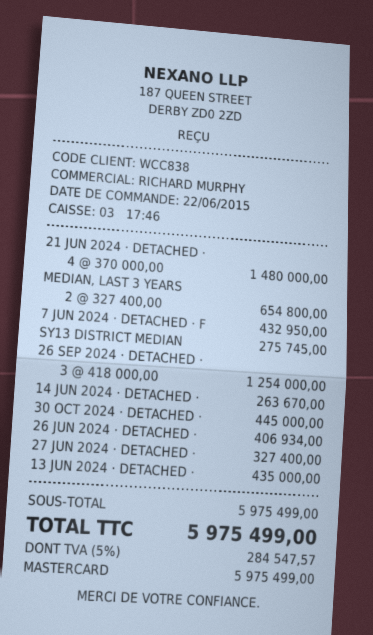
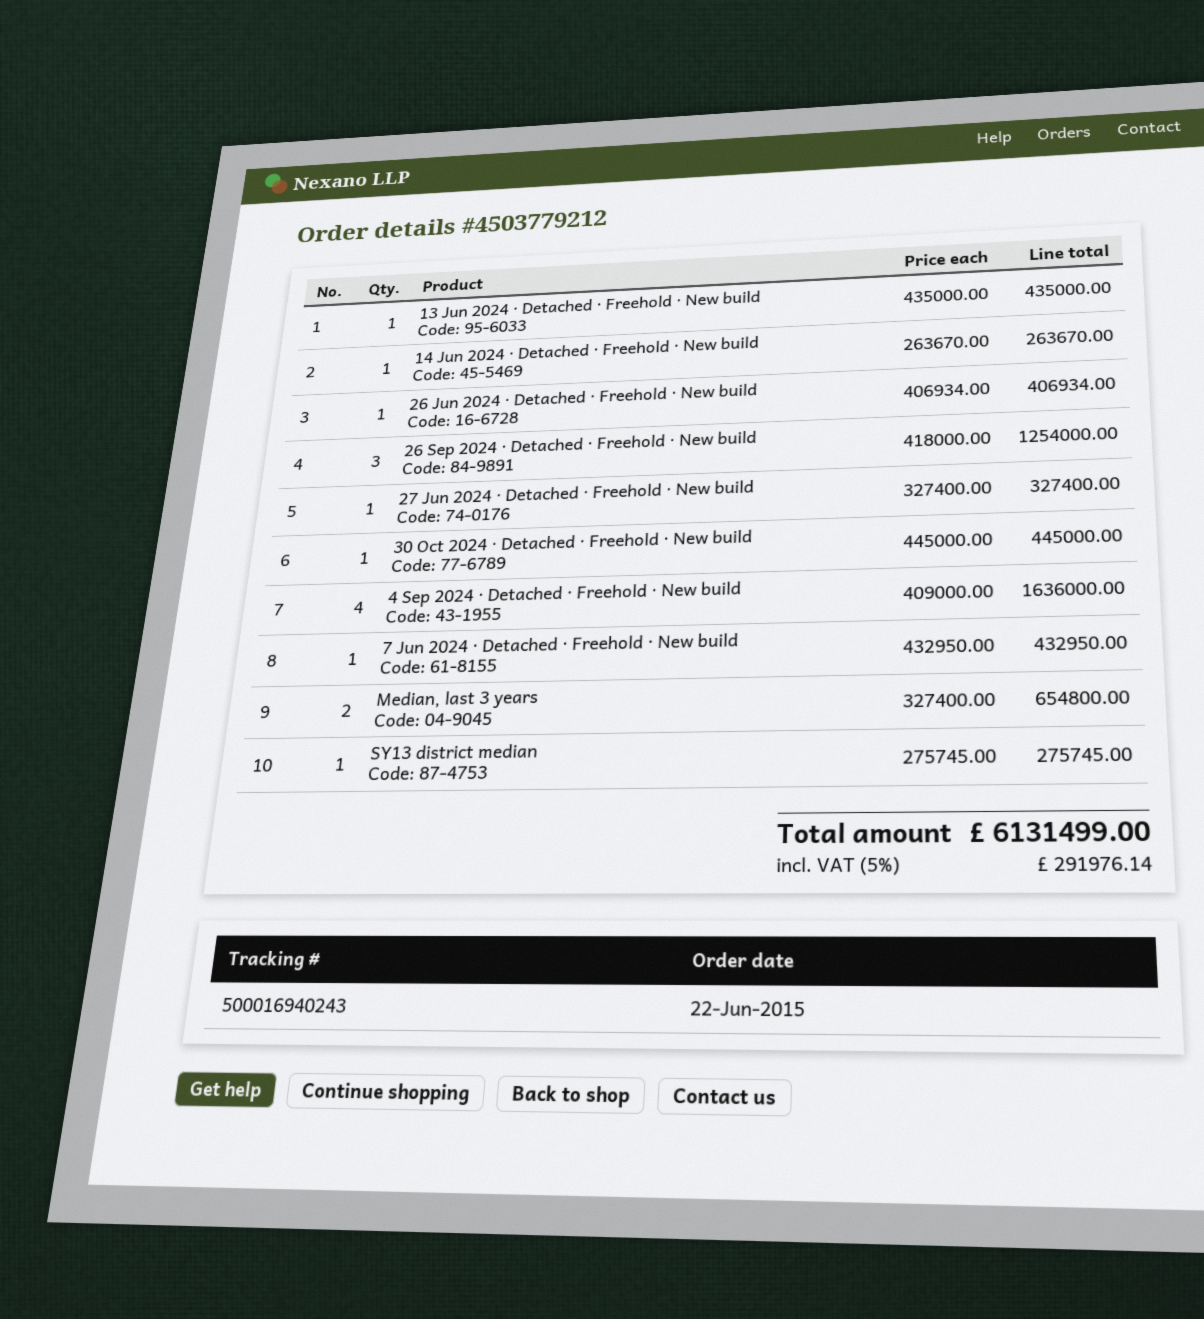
21 JUN 2024 · DETACHED ·: 4 x 370000.00 = 1480000.00 -> none
4 Sep 2024 · Detached · Freehold · New build: none -> 4 x 409000.00 = 1636000.00
tax: 5% = 284547.57 -> 5% = 291976.14
total: 5975499.00 -> 6131499.00

